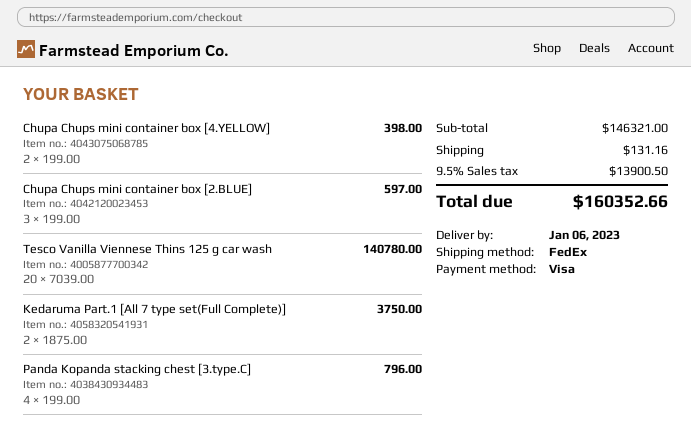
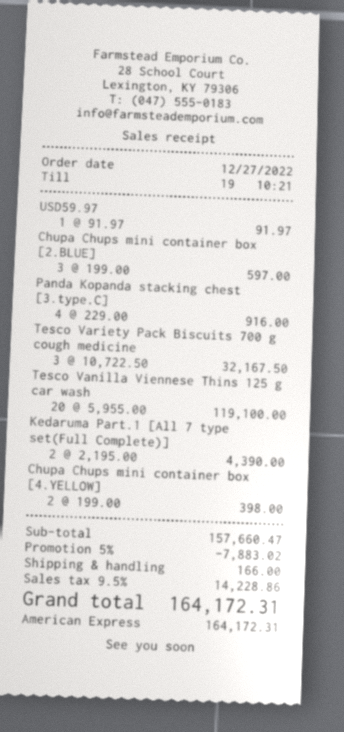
payment method: Visa -> American Express
Tesco Vanilla Viennese Thins 125 g car wash: 20 x 7039.00 = 140780.00 -> 20 x 5955.00 = 119100.00
Kedaruma Part.1 [All 7 type set(Full Complete)]: 2 x 1875.00 = 3750.00 -> 2 x 2195.00 = 4390.00
Panda Kopanda stacking chest [3.type.C]: 4 x 199.00 = 796.00 -> 4 x 229.00 = 916.00
USD59.97: none -> 1 x 91.97 = 91.97
Tesco Variety Pack Biscuits 700 g cough medicine: none -> 3 x 10722.50 = 32167.50
subtotal: 146321.00 -> 157660.47
discount: none -> 5% = 7883.02
shipping: 131.16 -> 166.00
tax: 9.5% = 13900.50 -> 9.5% = 14228.86
total: 160352.66 -> 164172.31

